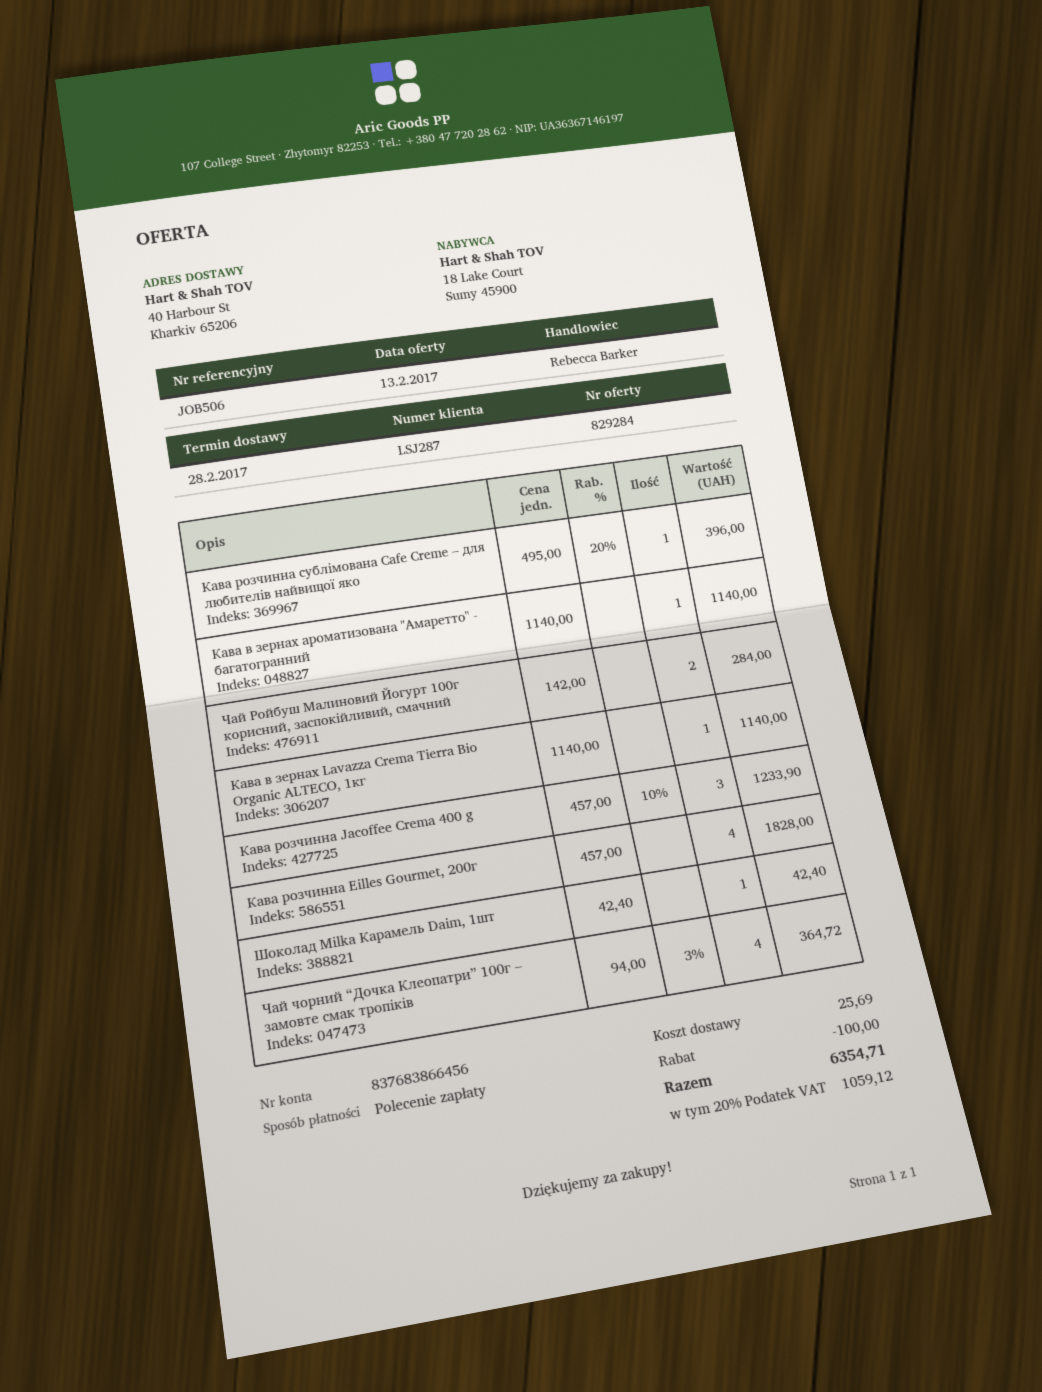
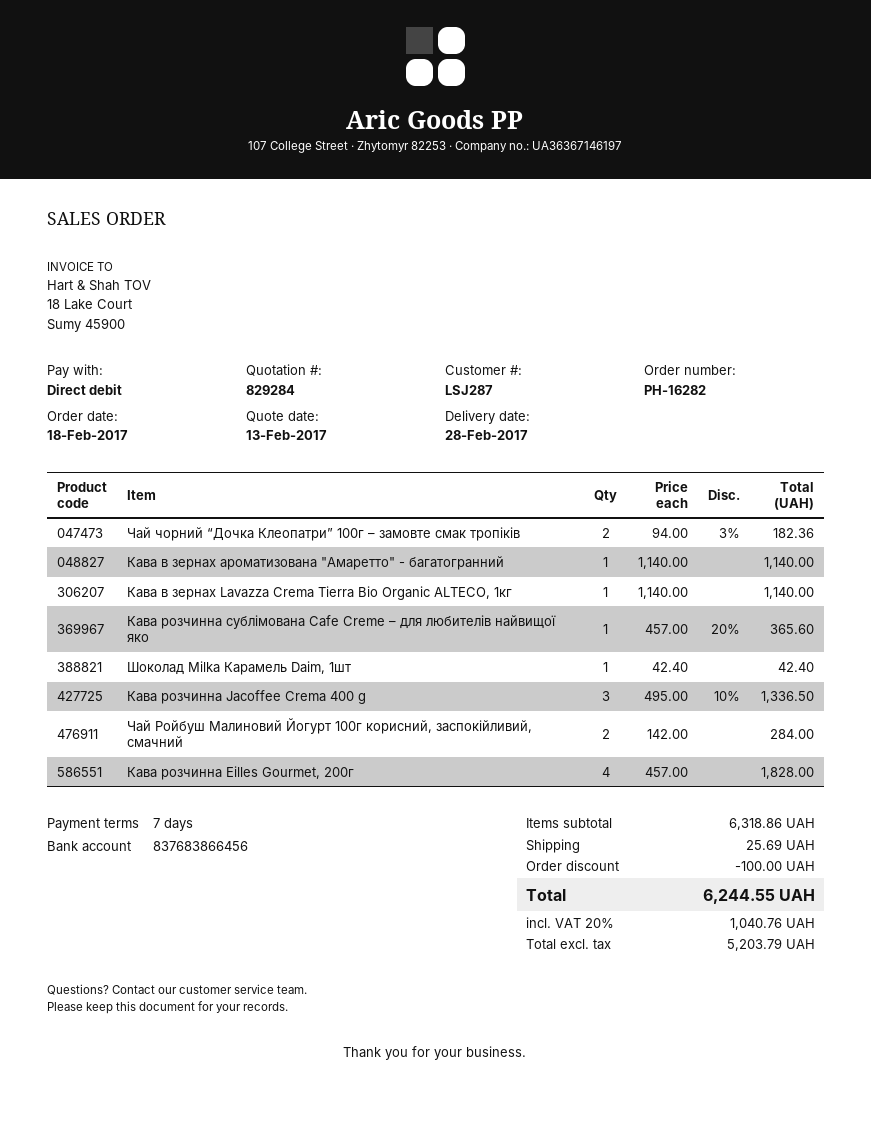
Кава розчинна сублімована Cafe Creme – для любителів найвищої яко: 1 x 495.00 - 20% = 396.00 -> 1 x 457.00 - 20% = 365.60
Кава розчинна Jacoffee Crema 400 g: 3 x 457.00 - 10% = 1233.90 -> 3 x 495.00 - 10% = 1336.50
Чай чорний “Дочка Клеопатри” 100г – замовте смак тропіків: 4 x 94.00 - 3% = 364.72 -> 2 x 94.00 - 3% = 182.36
tax: 20% = 1059.12 -> 20% = 1040.76
total: 6354.71 -> 6244.55

